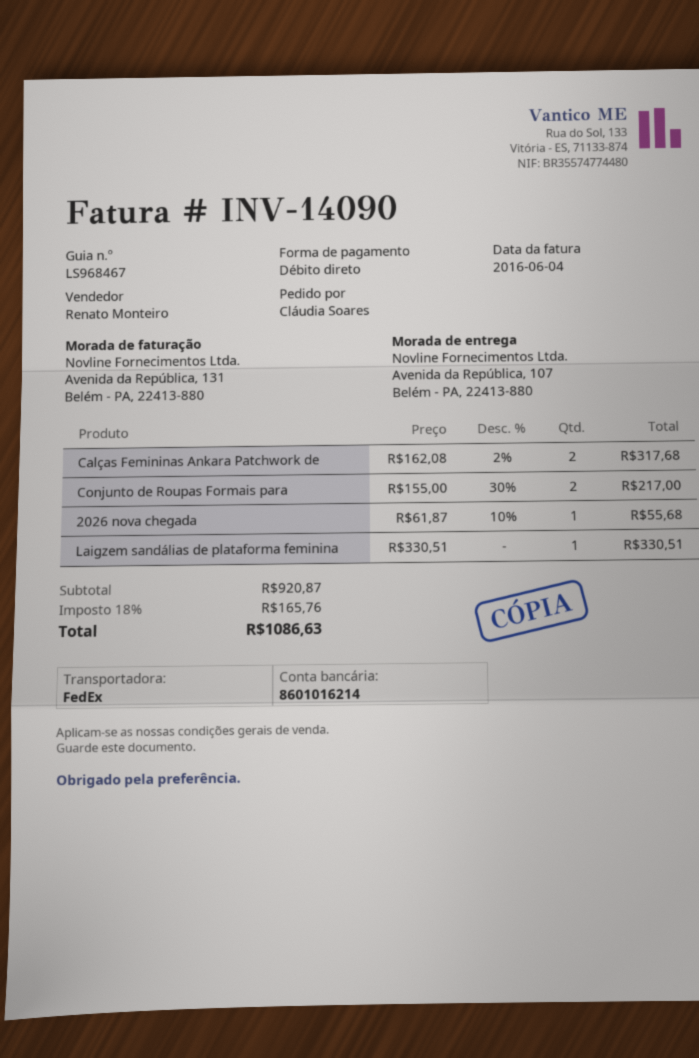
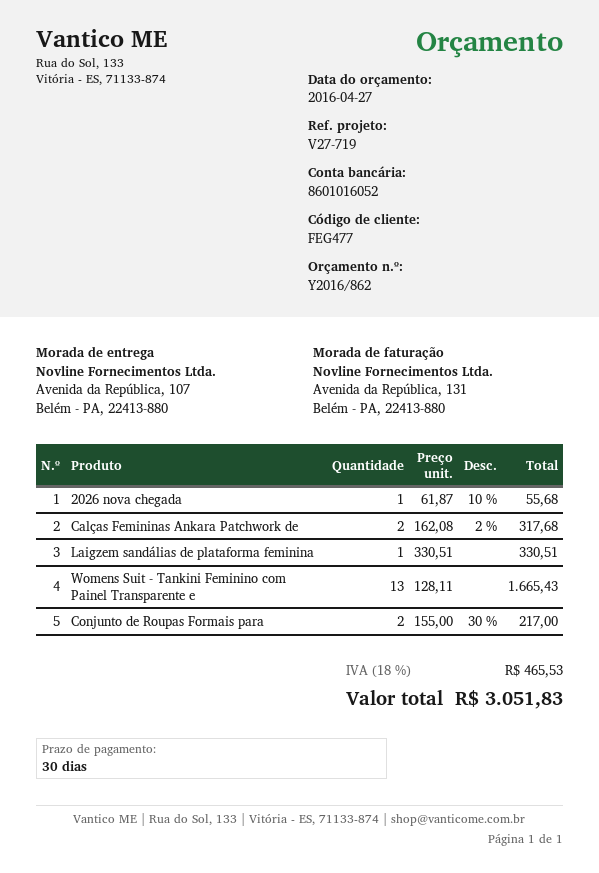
bank account: 8601016214 -> 8601016052
Womens Suit - Tankini Feminino com Painel Transparente e: none -> 13 x 128.11 = 1665.43
tax: 18% = 165.76 -> 18% = 465.53
total: 1086.63 -> 3051.83

